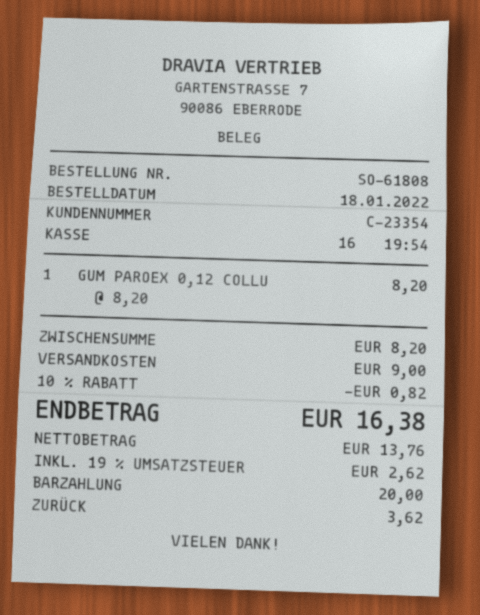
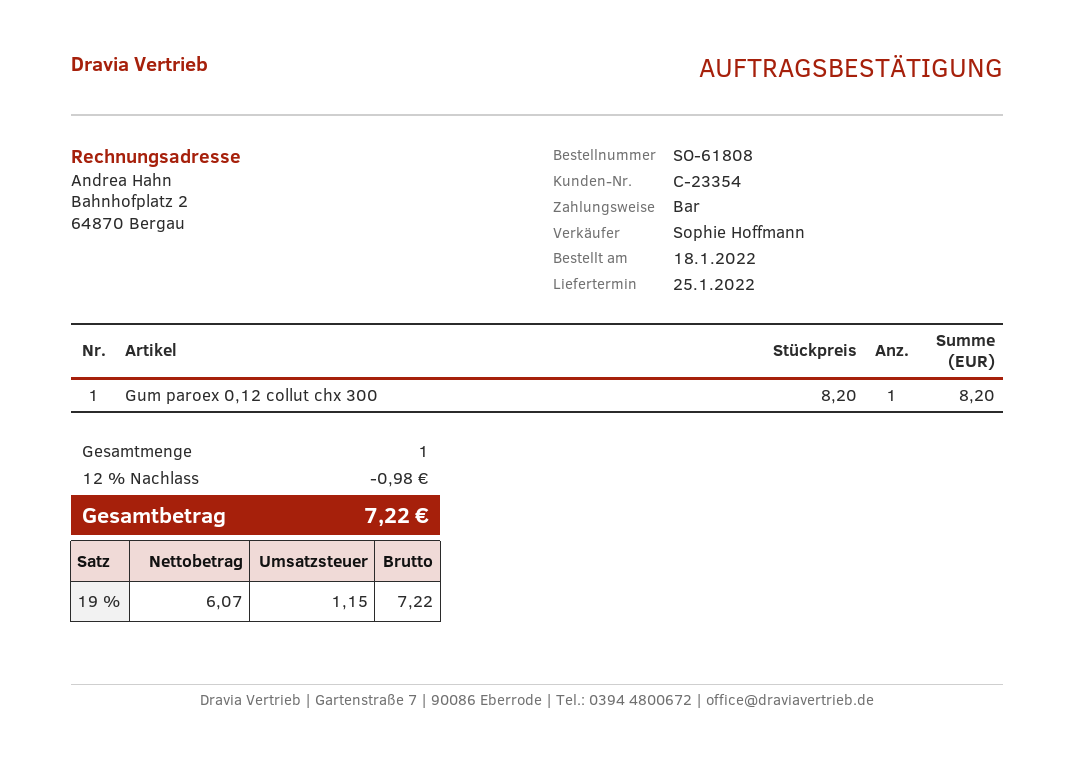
discount: 10% = 0.82 -> 12% = 0.98
shipping: 9.00 -> none
net: 13.76 -> 6.07
tax: 19% = 2.62 -> 19% = 1.15
total: 16.38 -> 7.22

